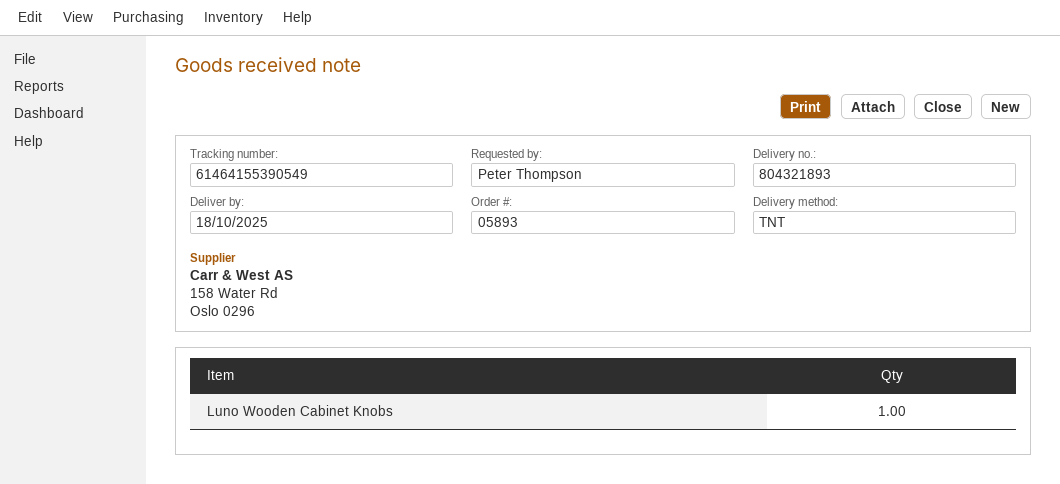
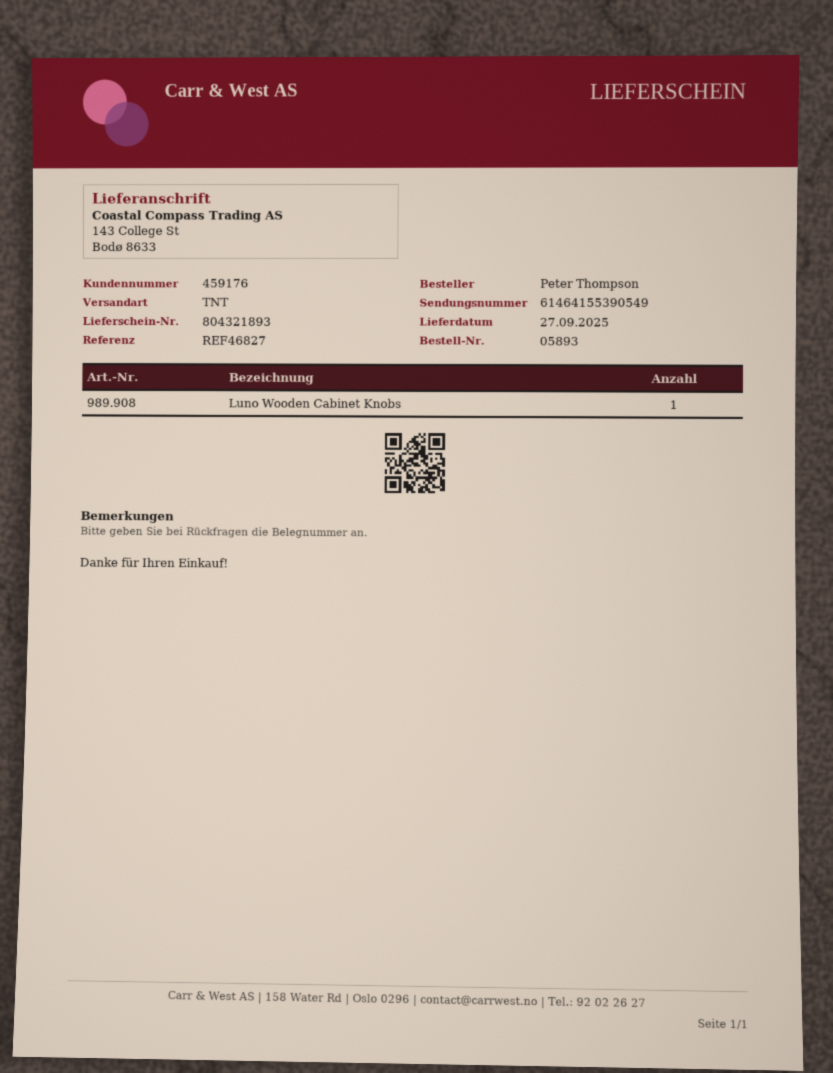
delivery date: 2025-10-18 -> 2025-09-27

